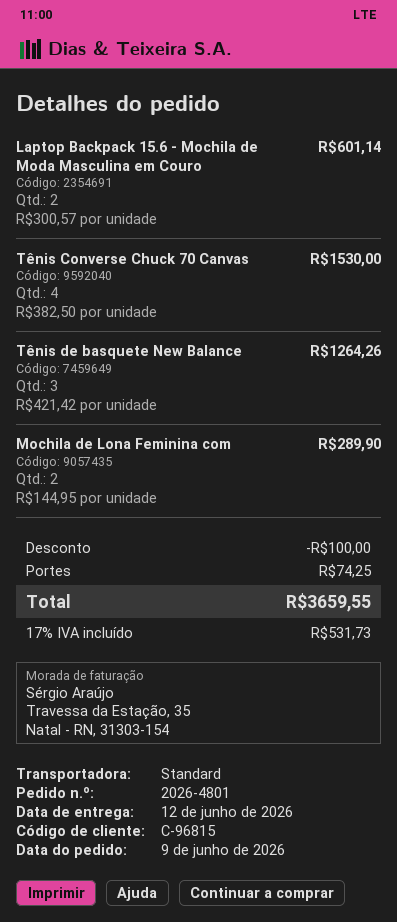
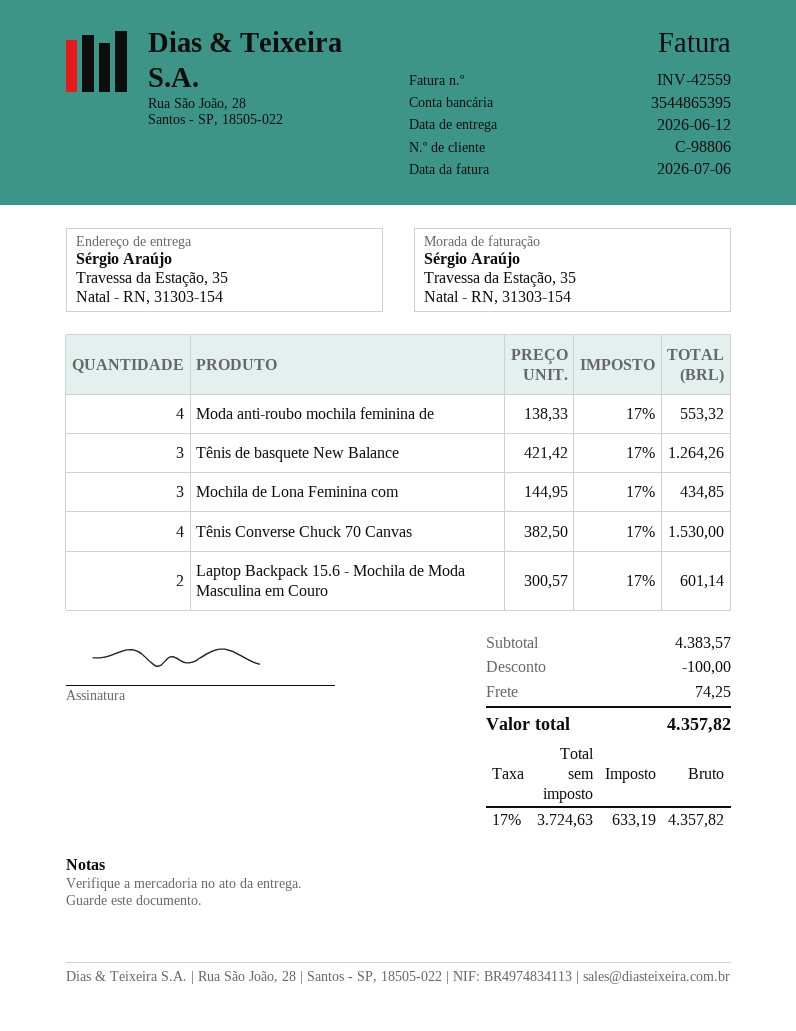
customer number: C-96815 -> C-98806
Mochila de Lona Feminina com: 2 x 144.95 = 289.90 -> 3 x 144.95 = 434.85
Moda anti-roubo mochila feminina de: none -> 4 x 138.33 = 553.32
tax: 17% = 531.73 -> 17% = 633.19
total: 3659.55 -> 4357.82

